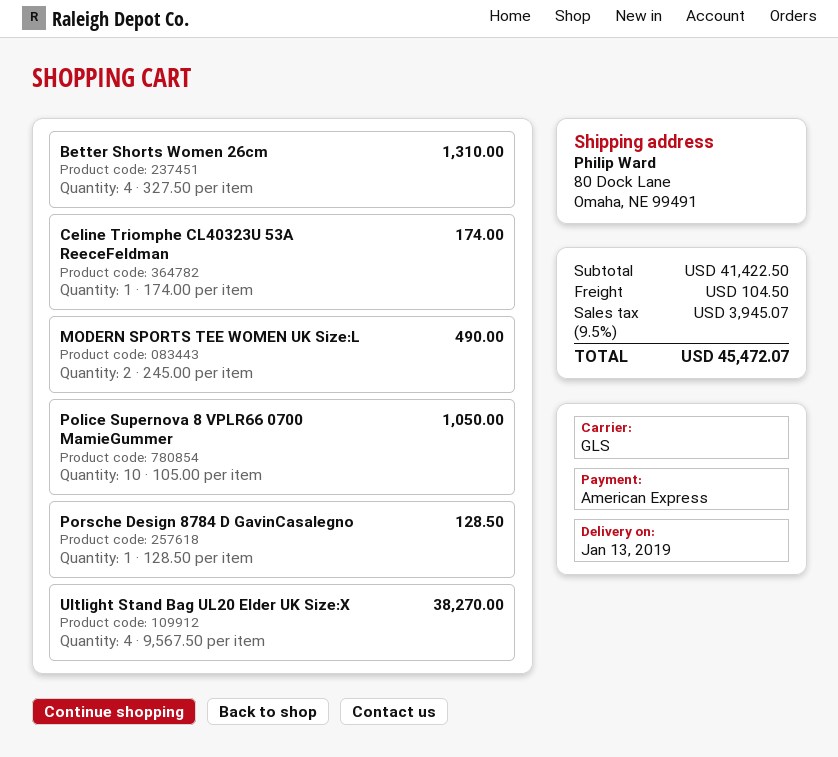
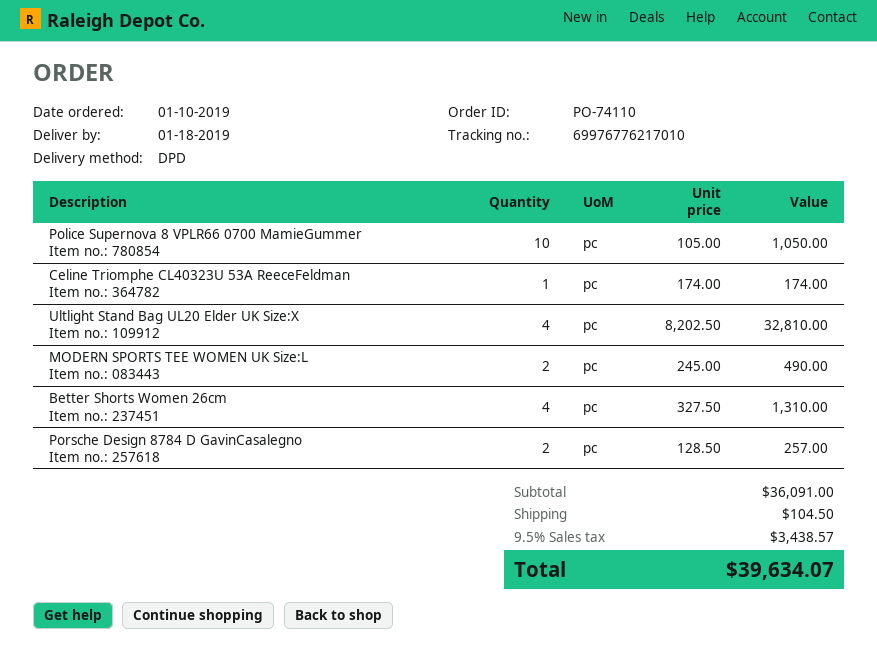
delivery date: 2019-01-13 -> 2019-01-18
shipping method: GLS -> DPD
Porsche Design 8784 D GavinCasalegno: 1 x 128.50 = 128.50 -> 2 x 128.50 = 257.00
Ultlight Stand Bag UL20 Elder UK Size:X: 4 x 9567.50 = 38270.00 -> 4 x 8202.50 = 32810.00
subtotal: 41422.50 -> 36091.00
tax: 9.5% = 3945.07 -> 9.5% = 3438.57
total: 45472.07 -> 39634.07

